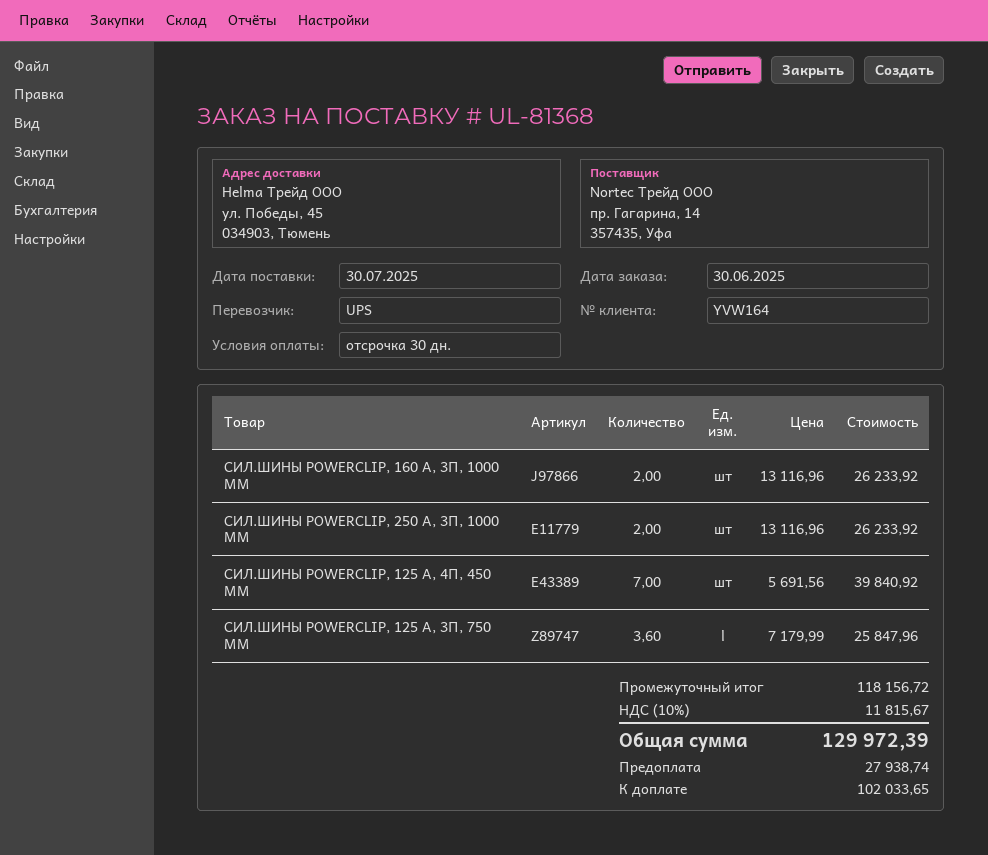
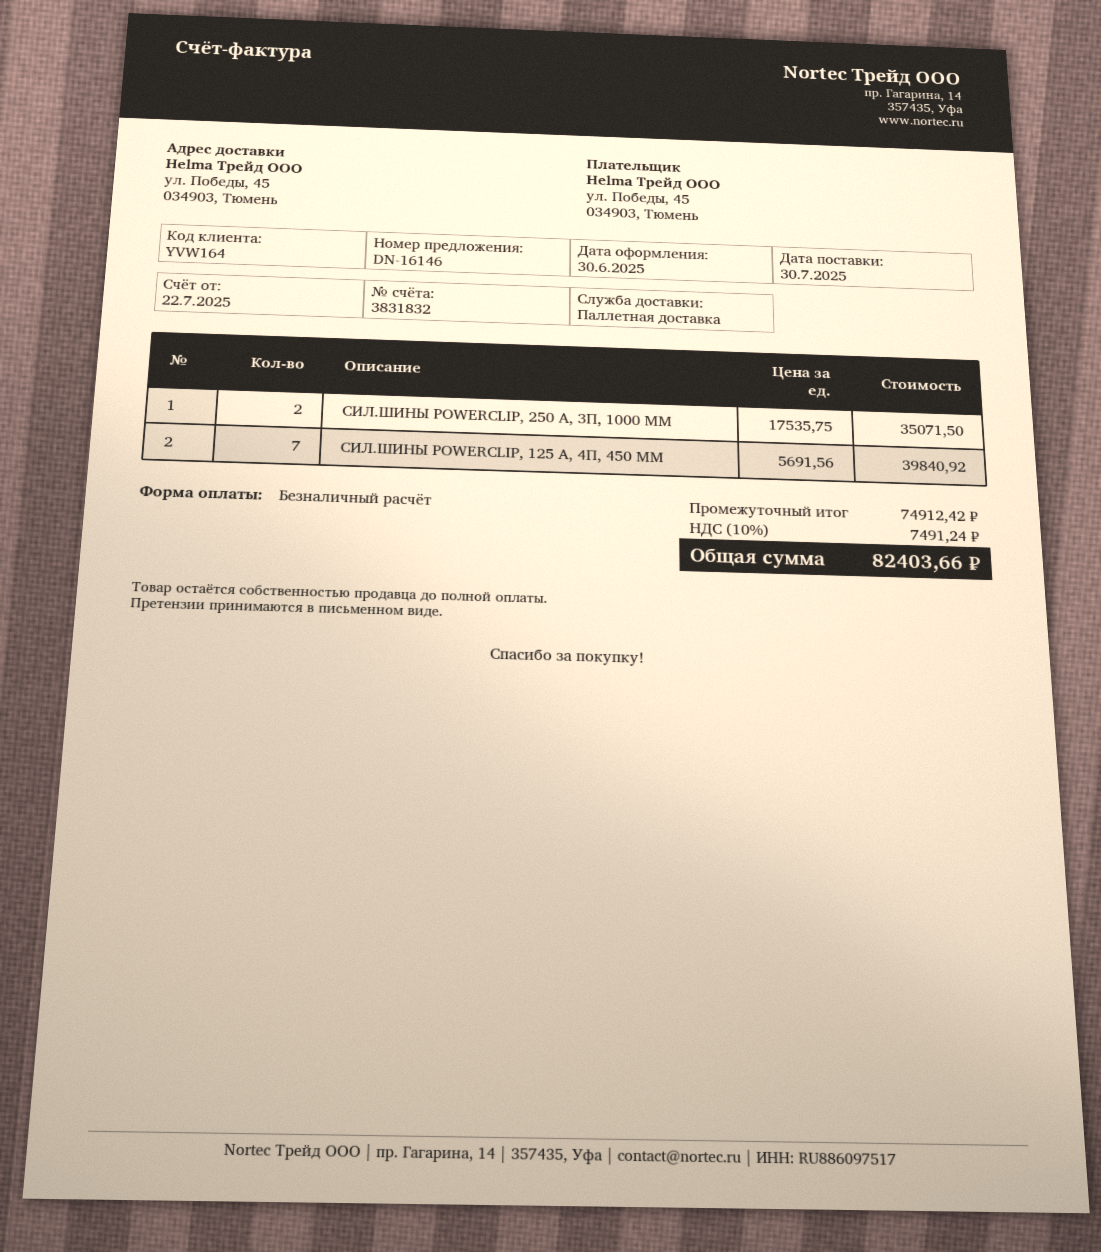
shipping method: UPS -> pallet freight
СИЛ.ШИНЫ POWERCLIP, 160 A, 3П, 1000 ММ: 2 x 13116.96 = 26233.92 -> none
СИЛ.ШИНЫ POWERCLIP, 250 A, 3П, 1000 ММ: 2 x 13116.96 = 26233.92 -> 2 x 17535.75 = 35071.50
СИЛ.ШИНЫ POWERCLIP, 125 A, 3П, 750 ММ: 3.6 x 7179.99 = 25847.96 -> none
subtotal: 118156.72 -> 74912.42
tax: 10% = 11815.67 -> 10% = 7491.24
total: 129972.39 -> 82403.66

